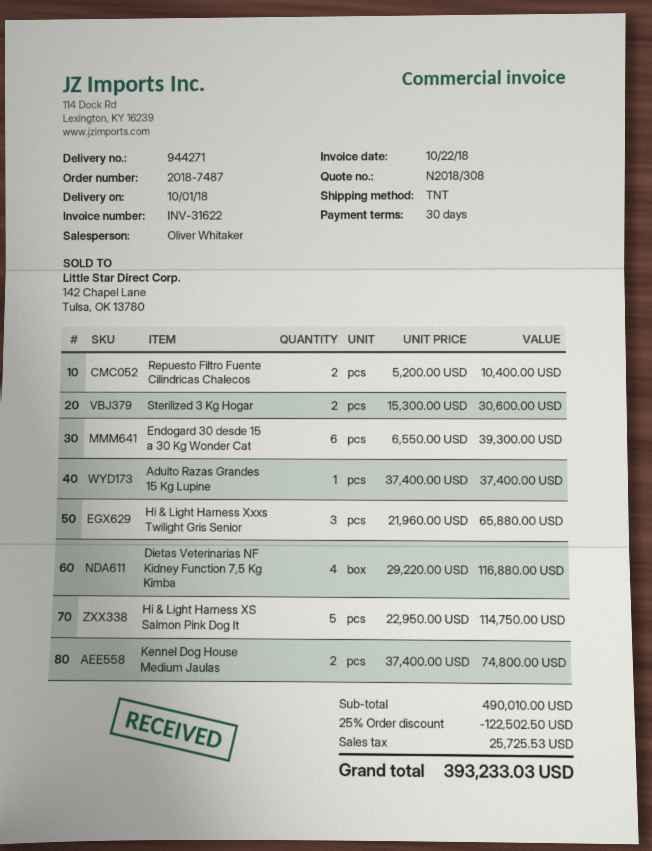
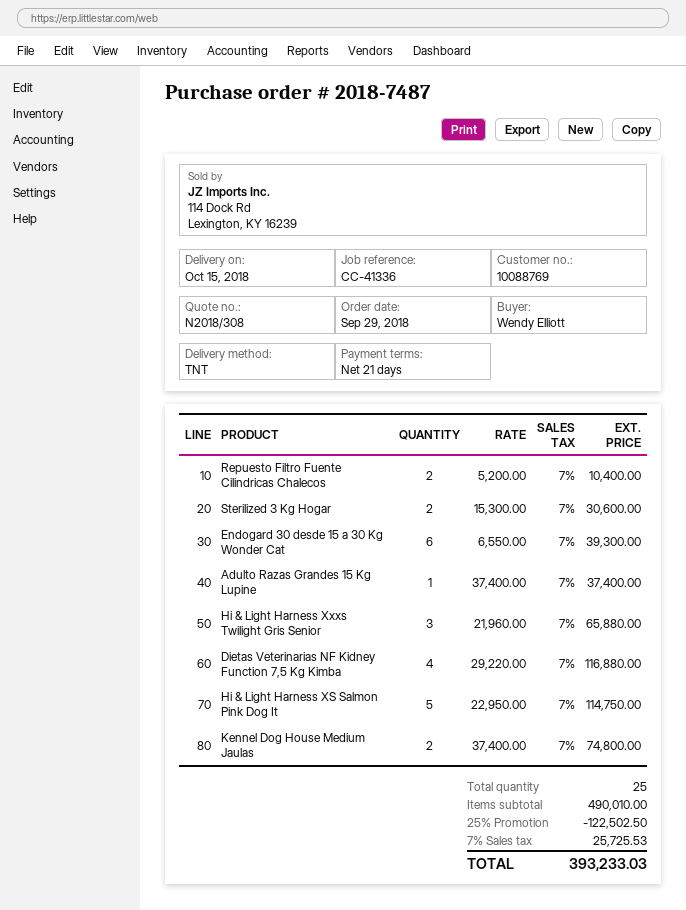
delivery date: 2018-10-01 -> 2018-10-15
payment terms: 30 days -> 21 days

